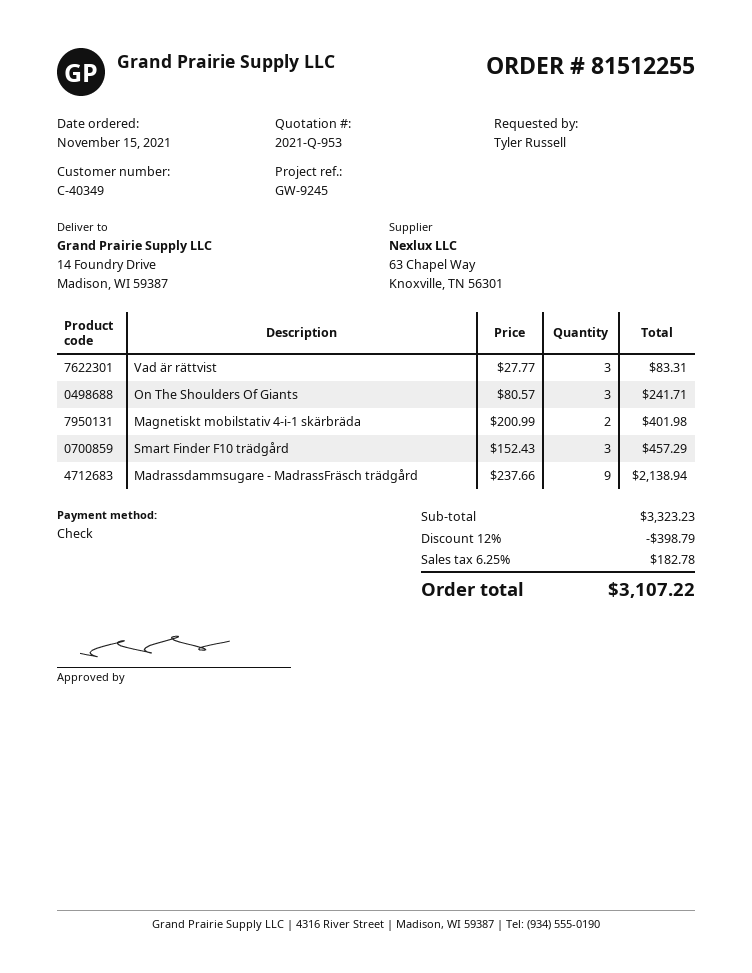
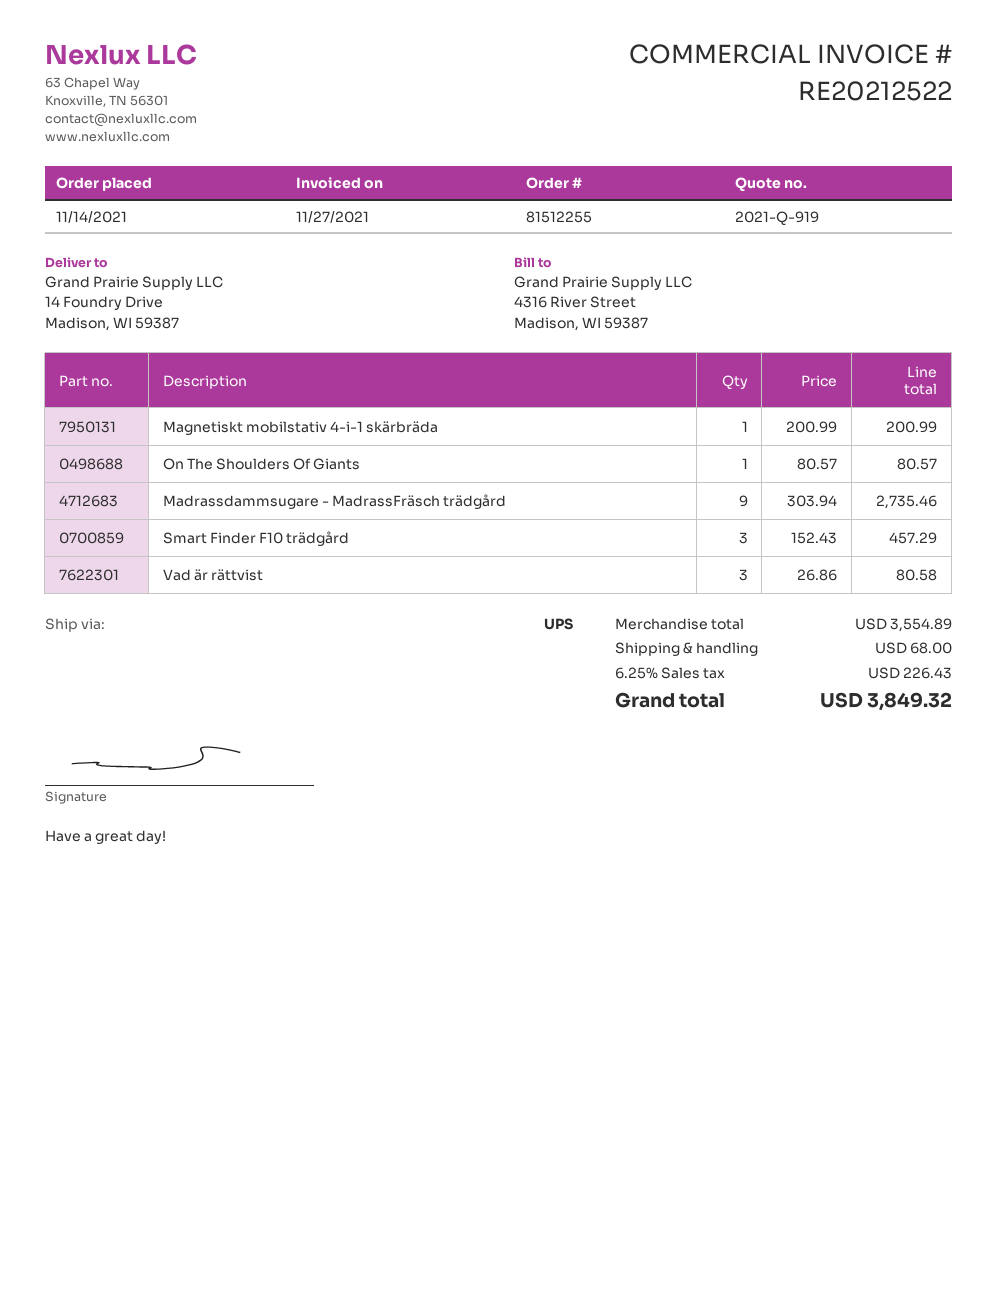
quote number: 2021-Q-953 -> 2021-Q-919
order date: 2021-11-15 -> 2021-11-14
Vad är rättvist: 3 x 27.77 = 83.31 -> 3 x 26.86 = 80.58
On The Shoulders Of Giants: 3 x 80.57 = 241.71 -> 1 x 80.57 = 80.57
Magnetiskt mobilstativ 4-i-1 skärbräda: 2 x 200.99 = 401.98 -> 1 x 200.99 = 200.99
Madrassdammsugare - MadrassFräsch trädgård: 9 x 237.66 = 2138.94 -> 9 x 303.94 = 2735.46
subtotal: 3323.23 -> 3554.89
discount: 12% = 398.79 -> none
shipping: none -> 68.00
tax: 6.25% = 182.78 -> 6.25% = 226.43
total: 3107.22 -> 3849.32

